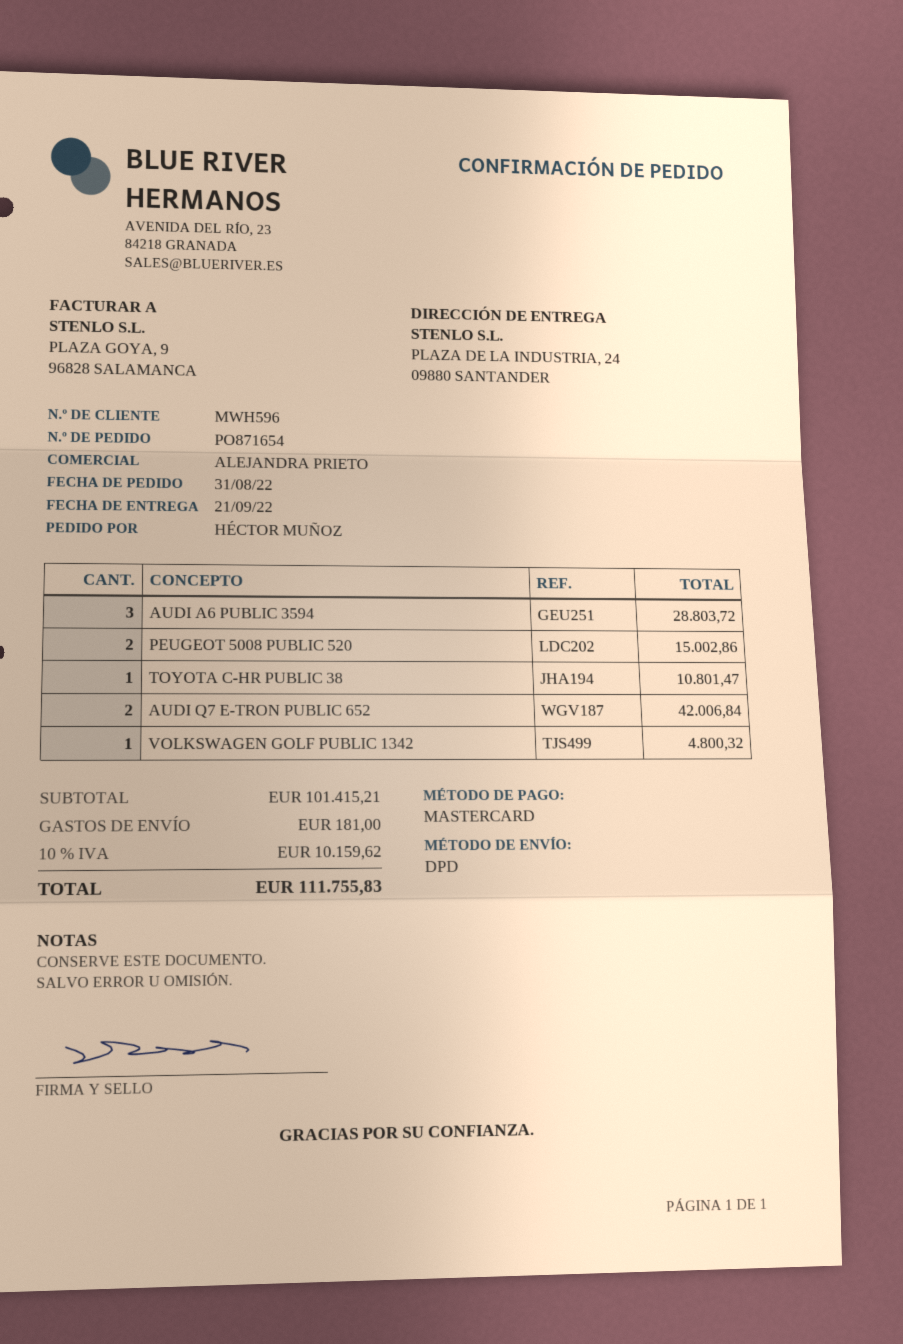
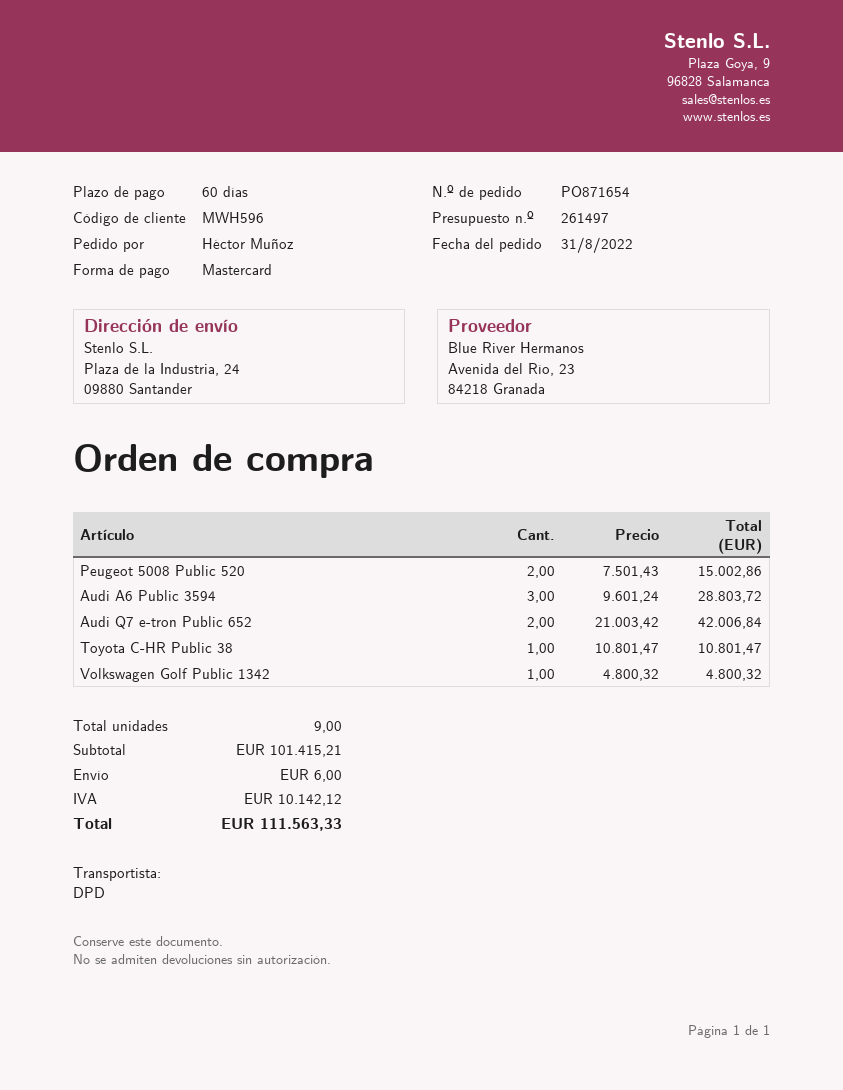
shipping: 181.00 -> 6.00
tax: 10159.62 -> 10142.12
total: 111755.83 -> 111563.33

